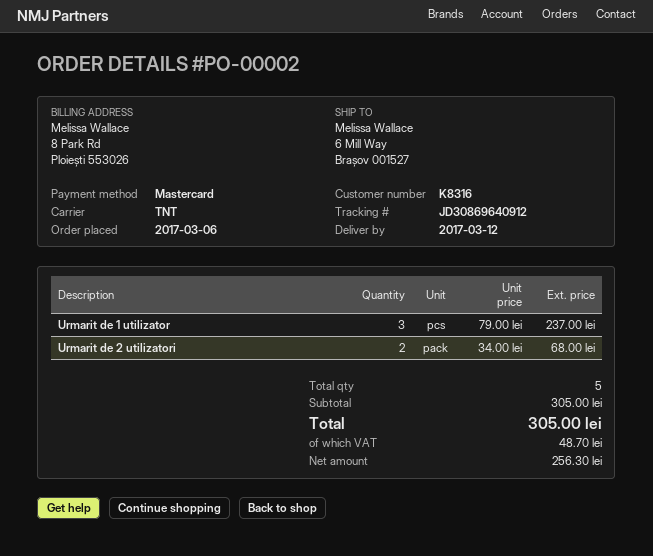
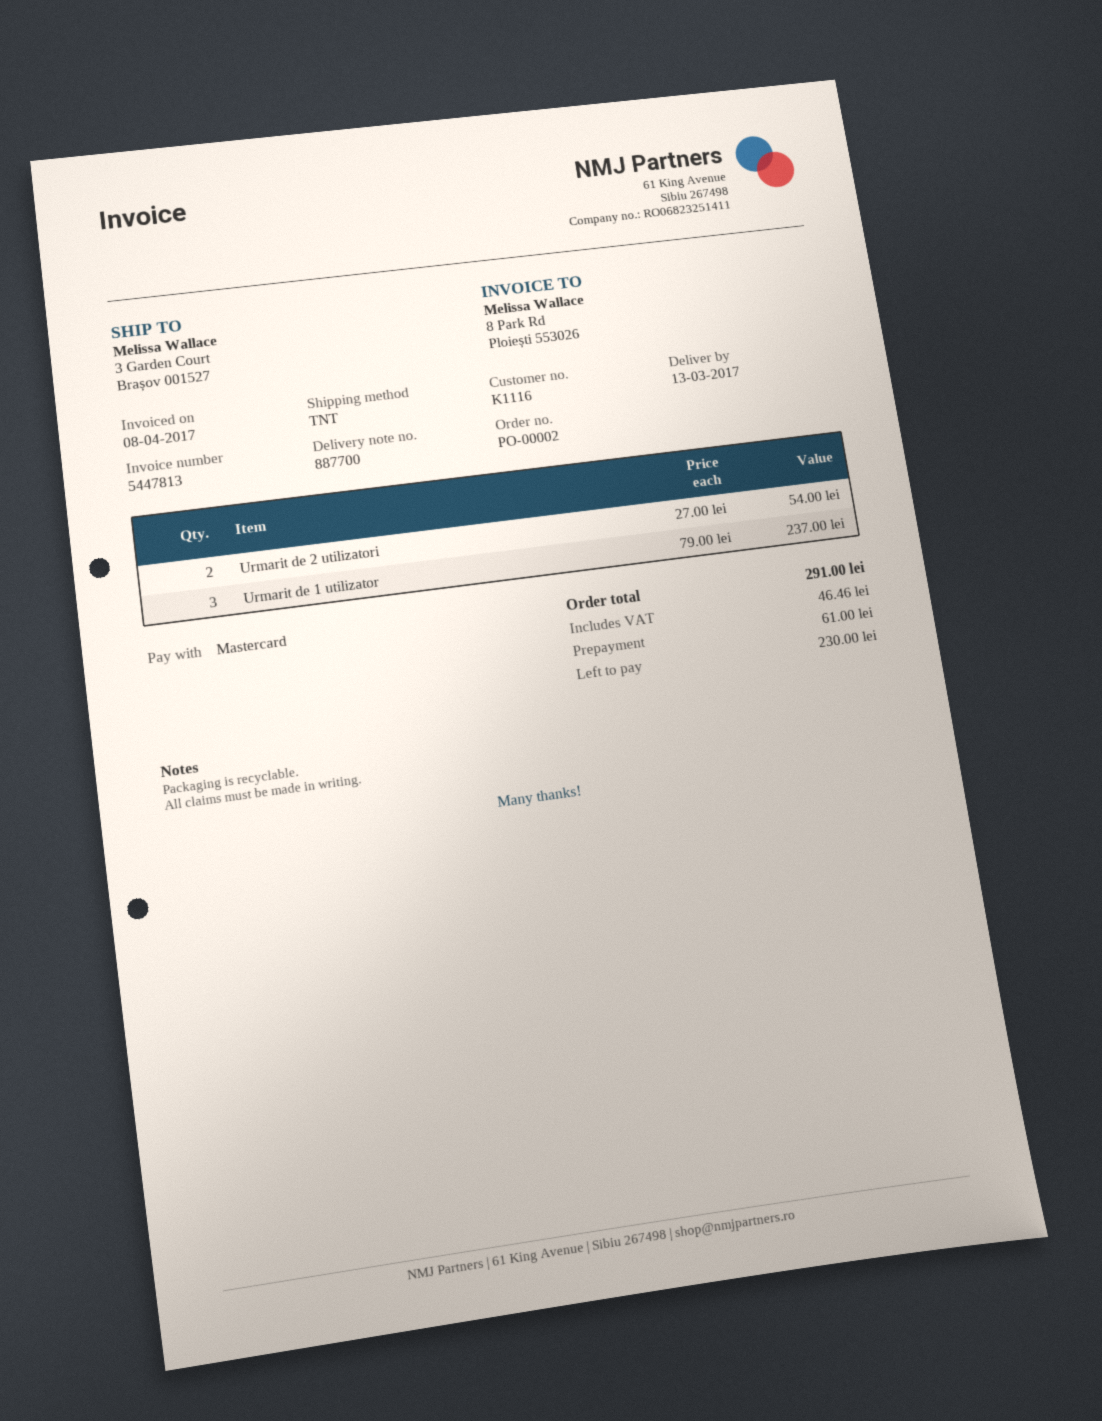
delivery date: 2017-03-12 -> 2017-03-13
customer number: K8316 -> K1116
ship to: 6 Mill Way, Brașov 001527 -> 3 Garden Court, Brașov 001527
Urmarit de 2 utilizatori: 2 x 34.00 = 68.00 -> 2 x 27.00 = 54.00
tax: 48.70 -> 46.46
total: 305.00 -> 291.00

